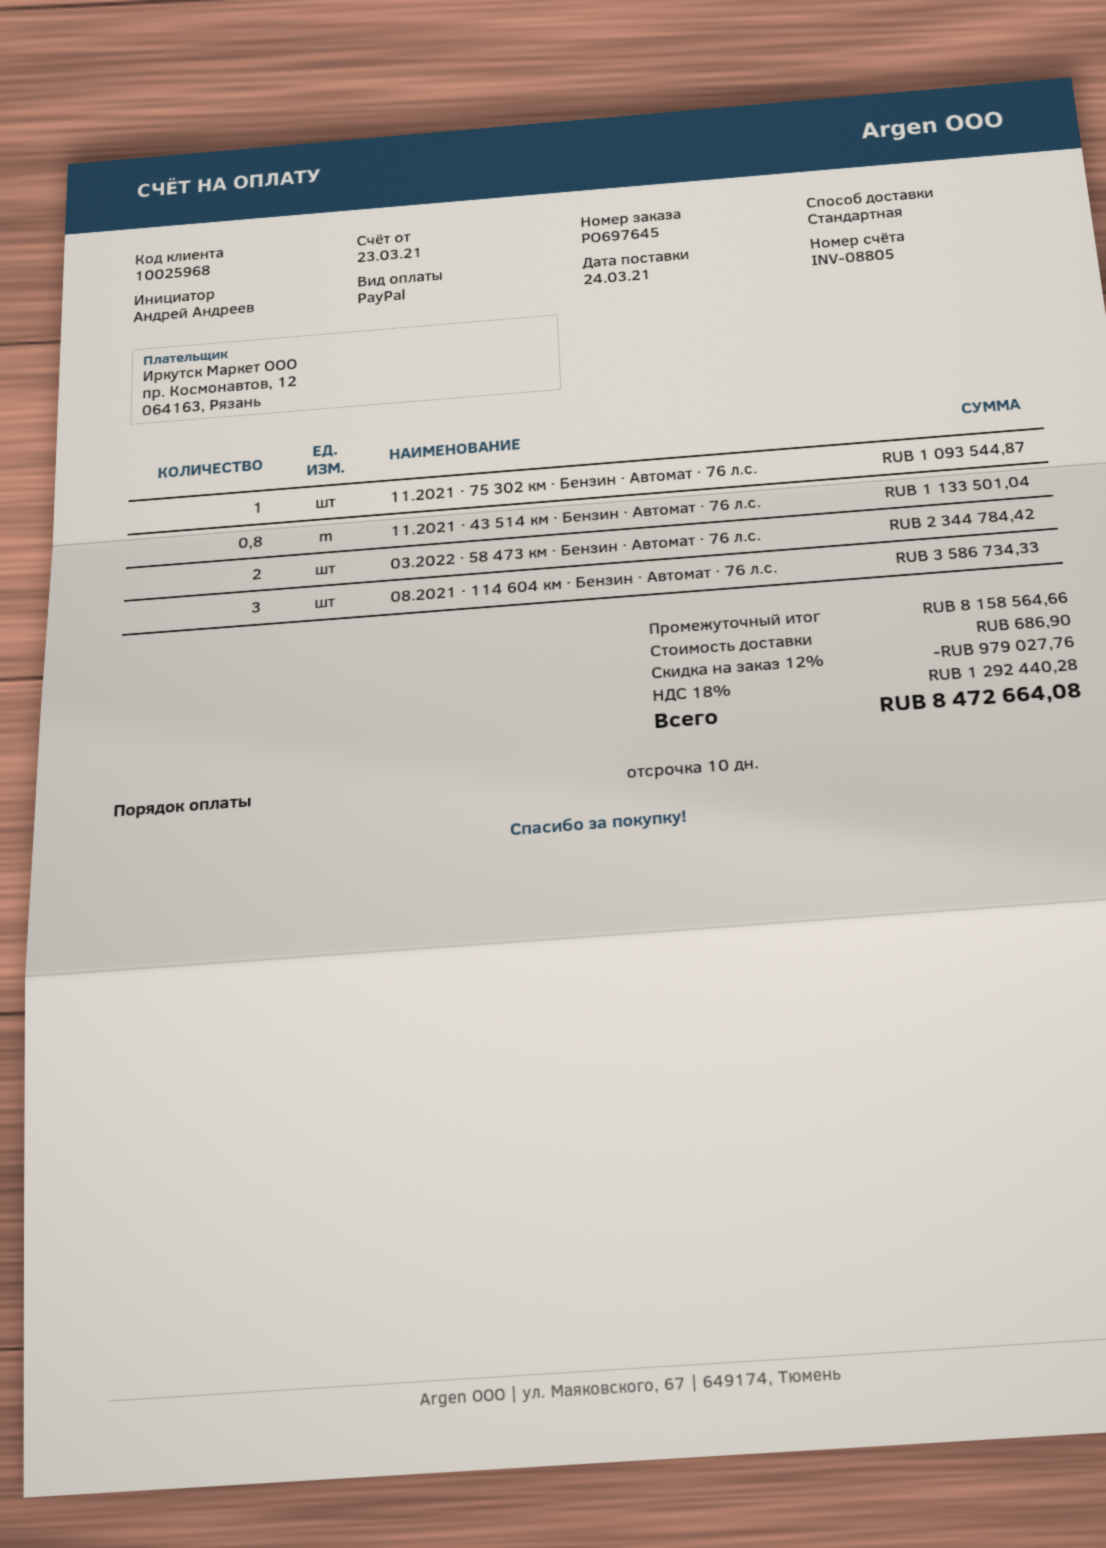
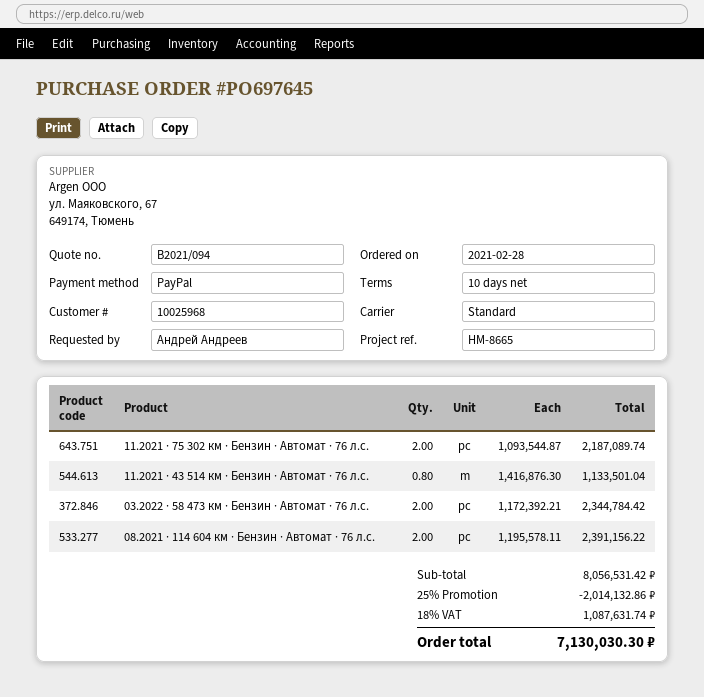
11.2021 · 75 302 км · Бензин · Автомат · 76 л.с.: 1 for 1093544.87 -> 2 for 2187089.74
08.2021 · 114 604 км · Бензин · Автомат · 76 л.с.: 3 for 3586734.33 -> 2 for 2391156.22
subtotal: 8158564.66 -> 8056531.42
discount: 12% = 979027.76 -> 25% = 2014132.86
shipping: 686.90 -> none
tax: 18% = 1292440.28 -> 18% = 1087631.74
total: 8472664.08 -> 7130030.30

